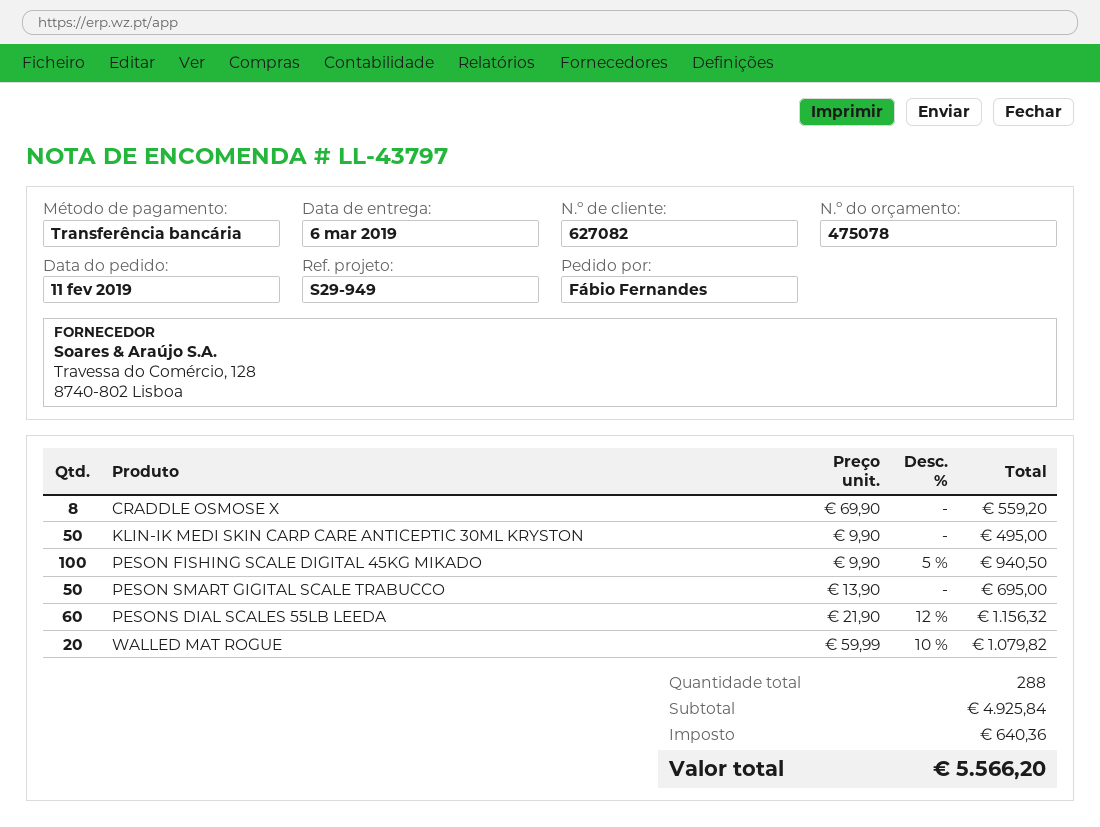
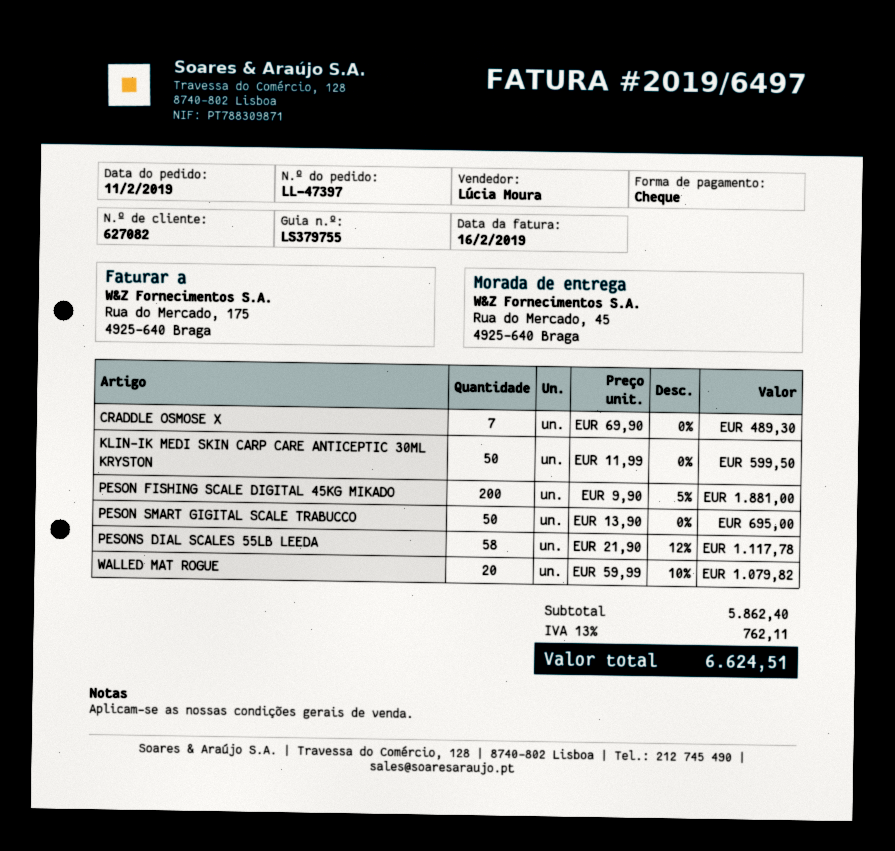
order number: LL-43797 -> LL-47397
payment method: bank transfer -> cheque
CRADDLE OSMOSE X: 8 x 69.90 = 559.20 -> 7 x 69.90 = 489.30
KLIN-IK MEDI SKIN CARP CARE ANTICEPTIC 30ML KRYSTON: 50 x 9.90 = 495.00 -> 50 x 11.99 = 599.50
PESON FISHING SCALE DIGITAL 45KG MIKADO: 100 x 9.90 - 5% = 940.50 -> 200 x 9.90 - 5% = 1881.00
PESONS DIAL SCALES 55LB LEEDA: 60 x 21.90 - 12% = 1156.32 -> 58 x 21.90 - 12% = 1117.78
subtotal: 4925.84 -> 5862.40
tax: 640.36 -> 762.11
total: 5566.20 -> 6624.51

